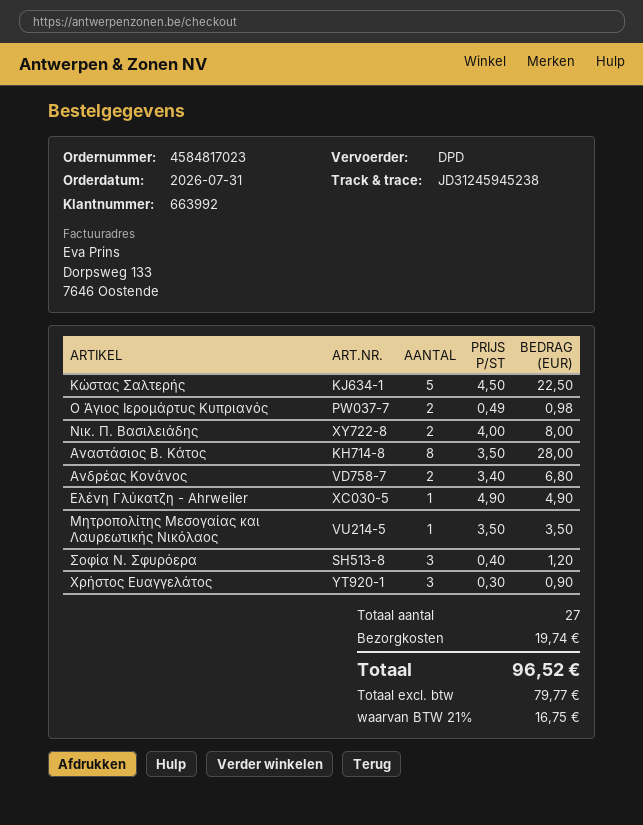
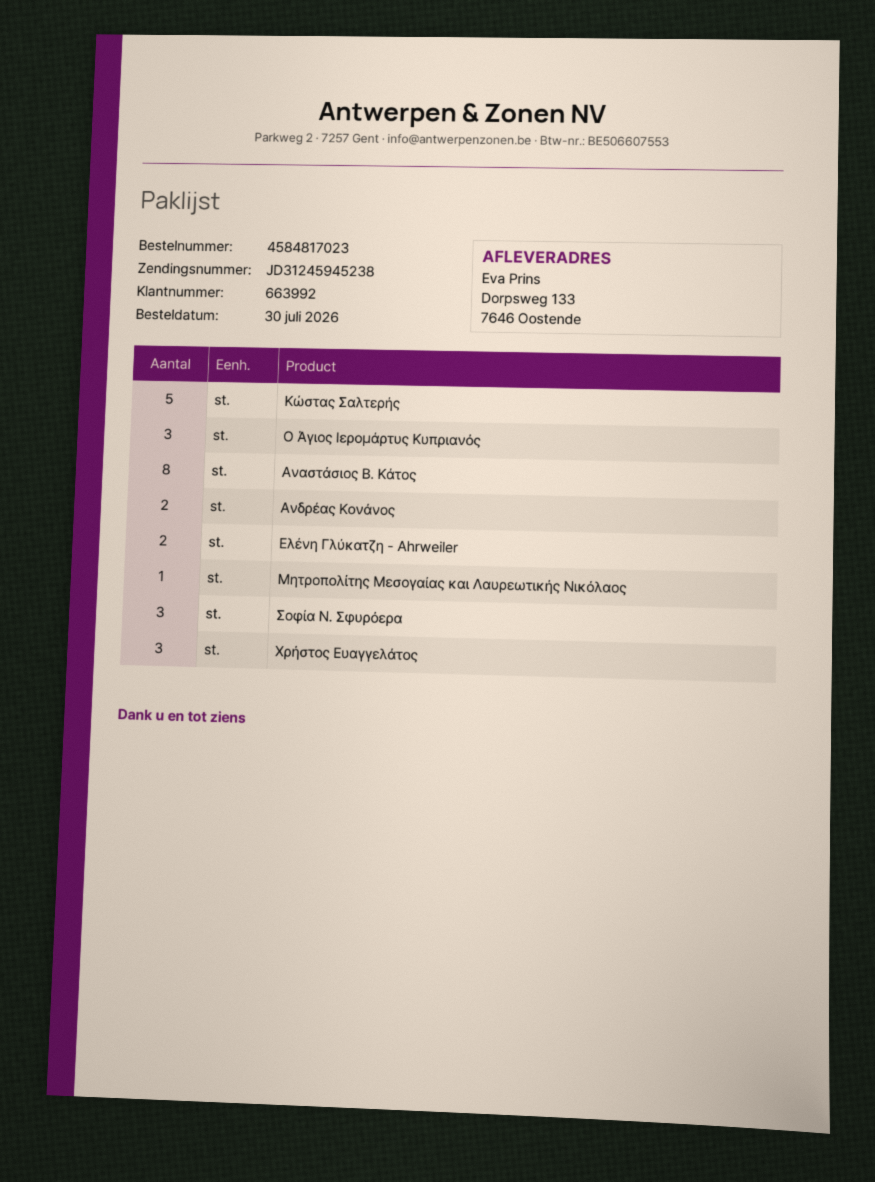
order date: 2026-07-31 -> 2026-07-30
Ο Άγιος Ιερομάρτυς Κυπριανός: 2 -> 3
Νικ. Π. Βασιλειάδης: 2 -> none
Ελένη Γλύκατζη - Ahrweiler: 1 -> 2

